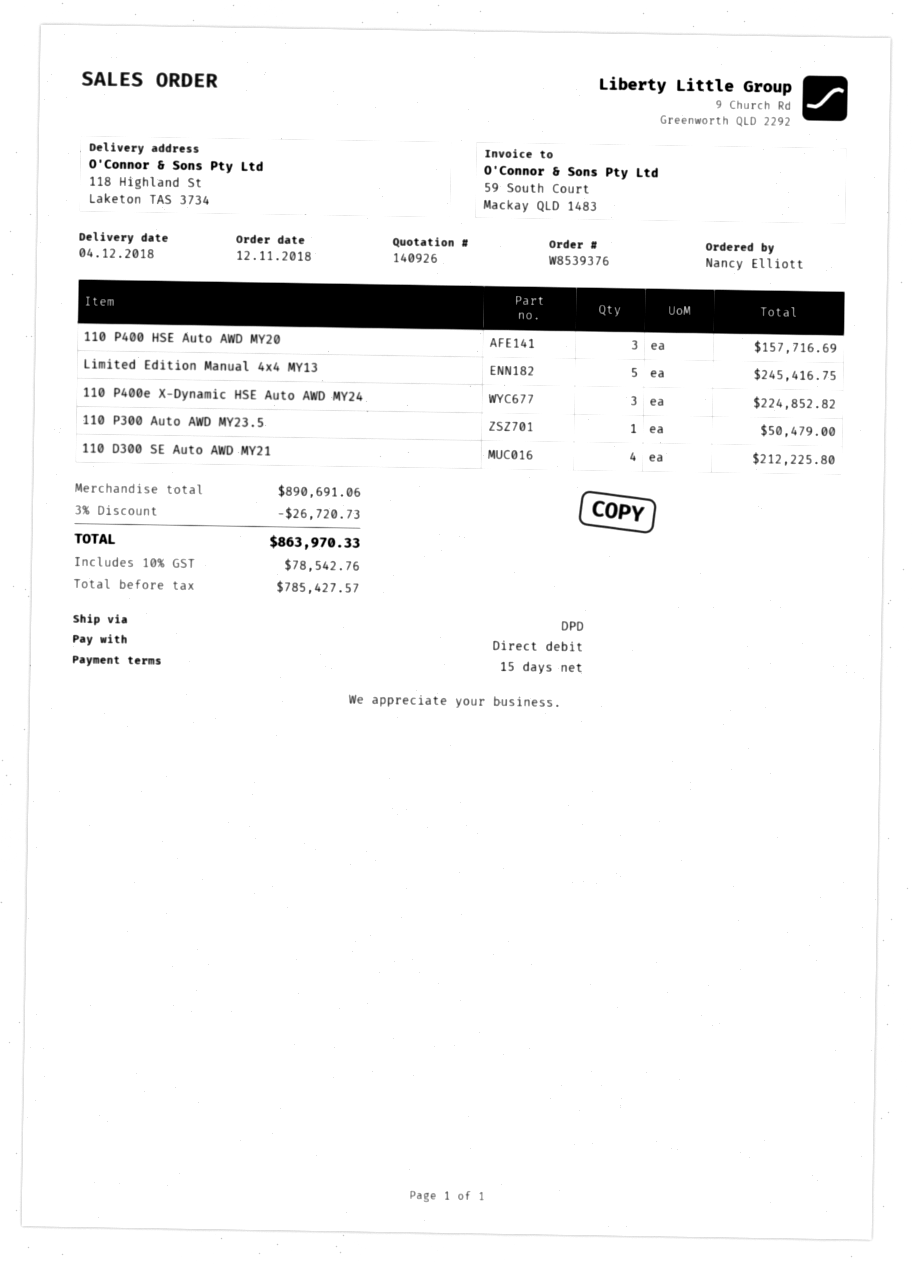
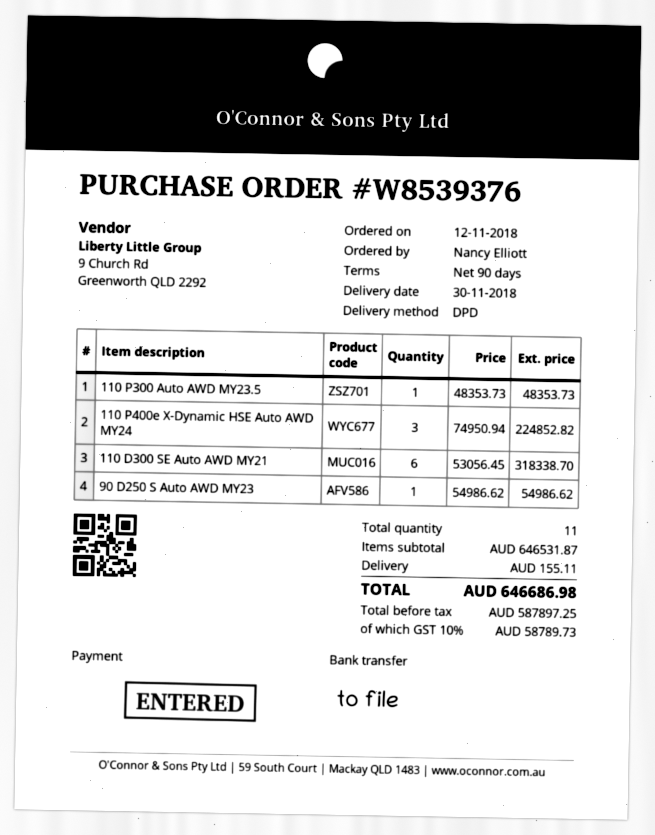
delivery date: 2018-12-04 -> 2018-11-30
payment terms: 15 days -> 90 days
payment method: direct debit -> bank transfer
110 P400 HSE Auto AWD MY20: 3 for 157716.69 -> none
Limited Edition Manual 4x4 MY13: 5 for 245416.75 -> none
110 P300 Auto AWD MY23.5: 1 for 50479.00 -> 1 for 48353.73
110 D300 SE Auto AWD MY21: 4 for 212225.80 -> 6 for 318338.70
90 D250 S Auto AWD MY23: none -> 1 for 54986.62
subtotal: 890691.06 -> 646531.87
discount: 3% = 26720.73 -> none
shipping: none -> 155.11
net: 785427.57 -> 587897.25
tax: 10% = 78542.76 -> 10% = 58789.73
total: 863970.33 -> 646686.98

